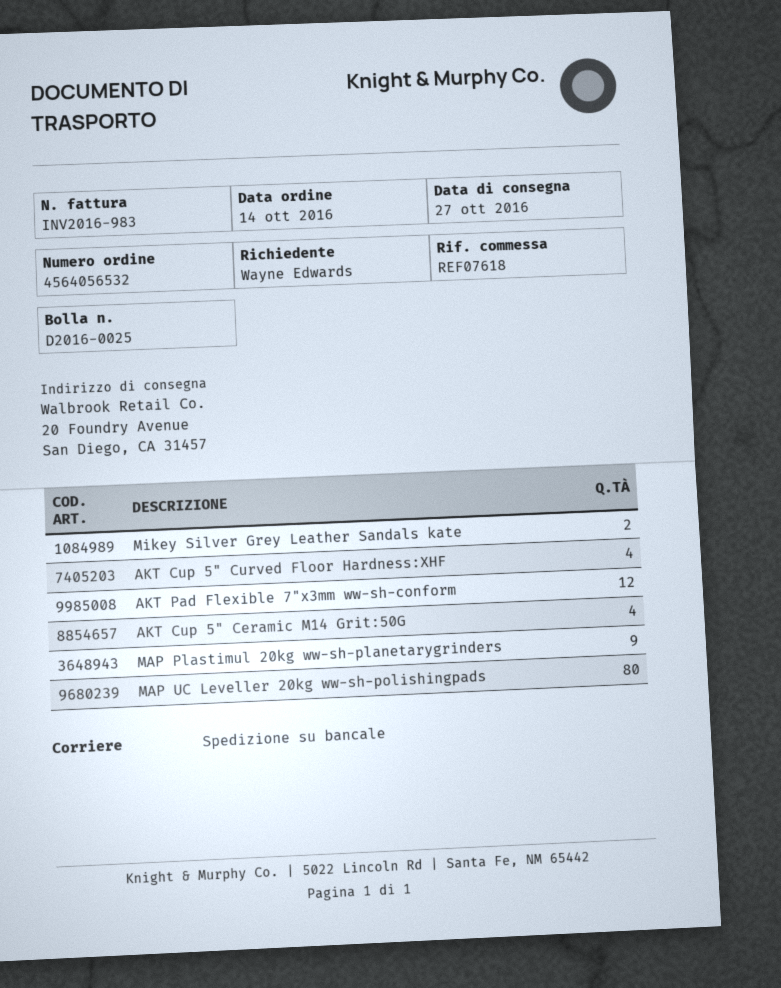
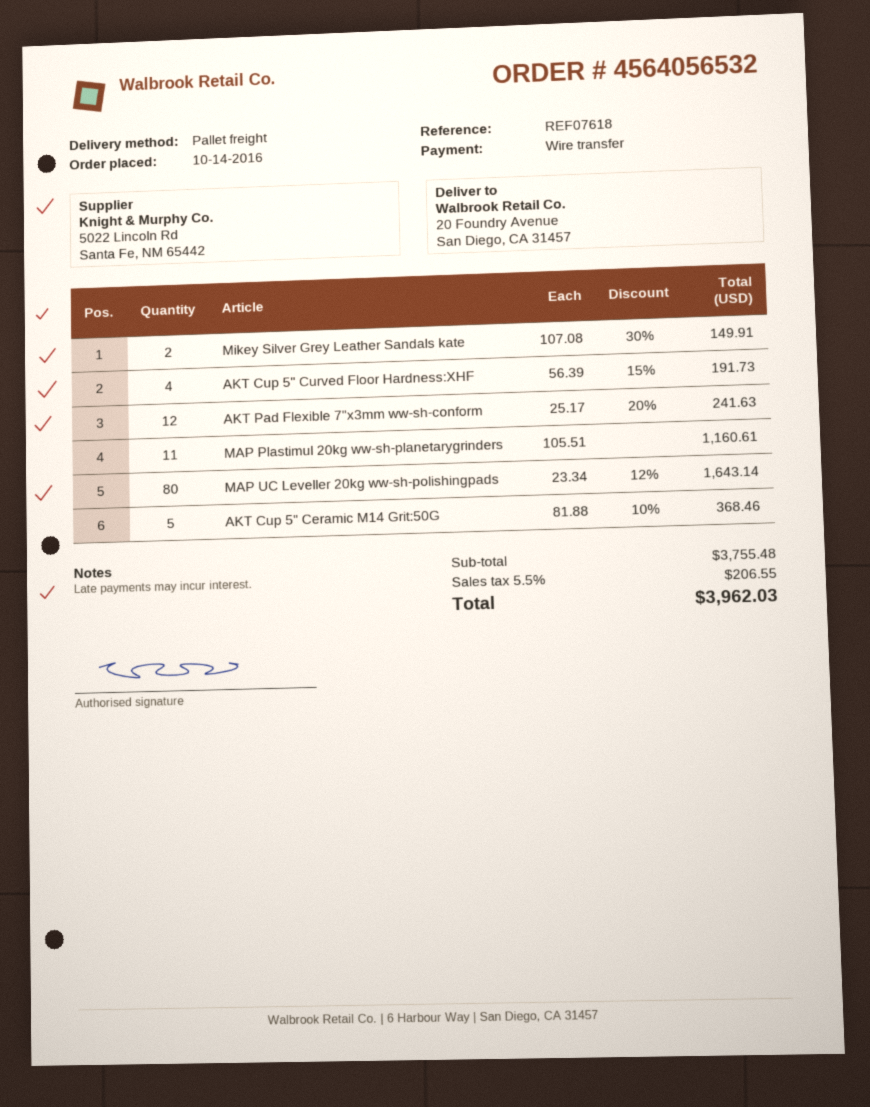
AKT Cup 5" Ceramic M14 Grit:50G: 4 -> 5
MAP Plastimul 20kg ww-sh-planetarygrinders: 9 -> 11

